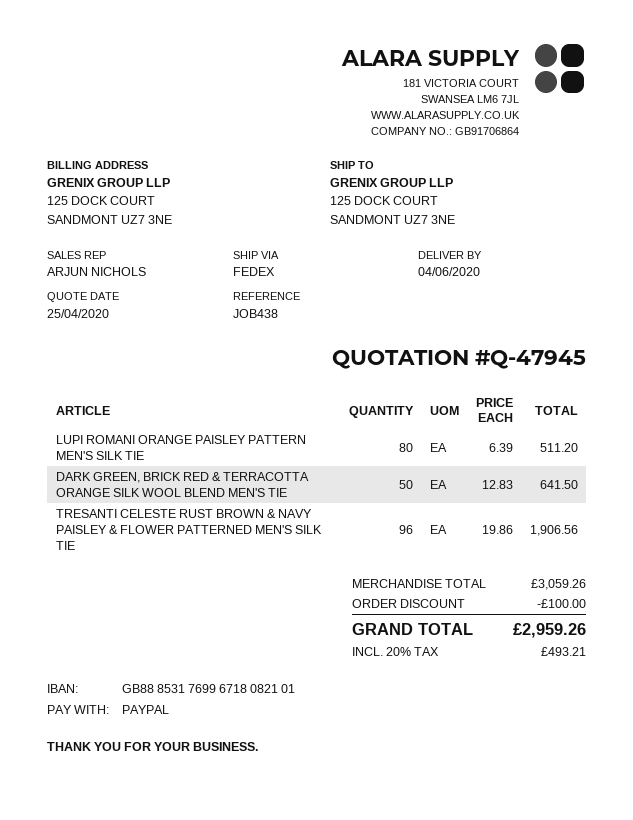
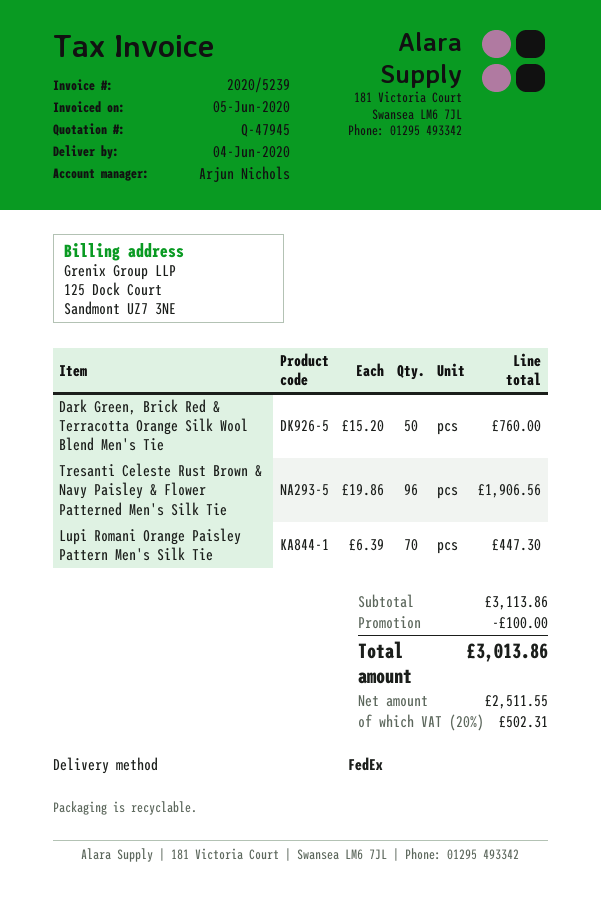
LUPI ROMANI ORANGE PAISLEY PATTERN MEN'S SILK TIE: 80 x 6.39 = 511.20 -> 70 x 6.39 = 447.30
DARK GREEN, BRICK RED & TERRACOTTA ORANGE SILK WOOL BLEND MEN'S TIE: 50 x 12.83 = 641.50 -> 50 x 15.20 = 760.00
subtotal: 3059.26 -> 3113.86
tax: 20% = 493.21 -> 20% = 502.31
total: 2959.26 -> 3013.86

